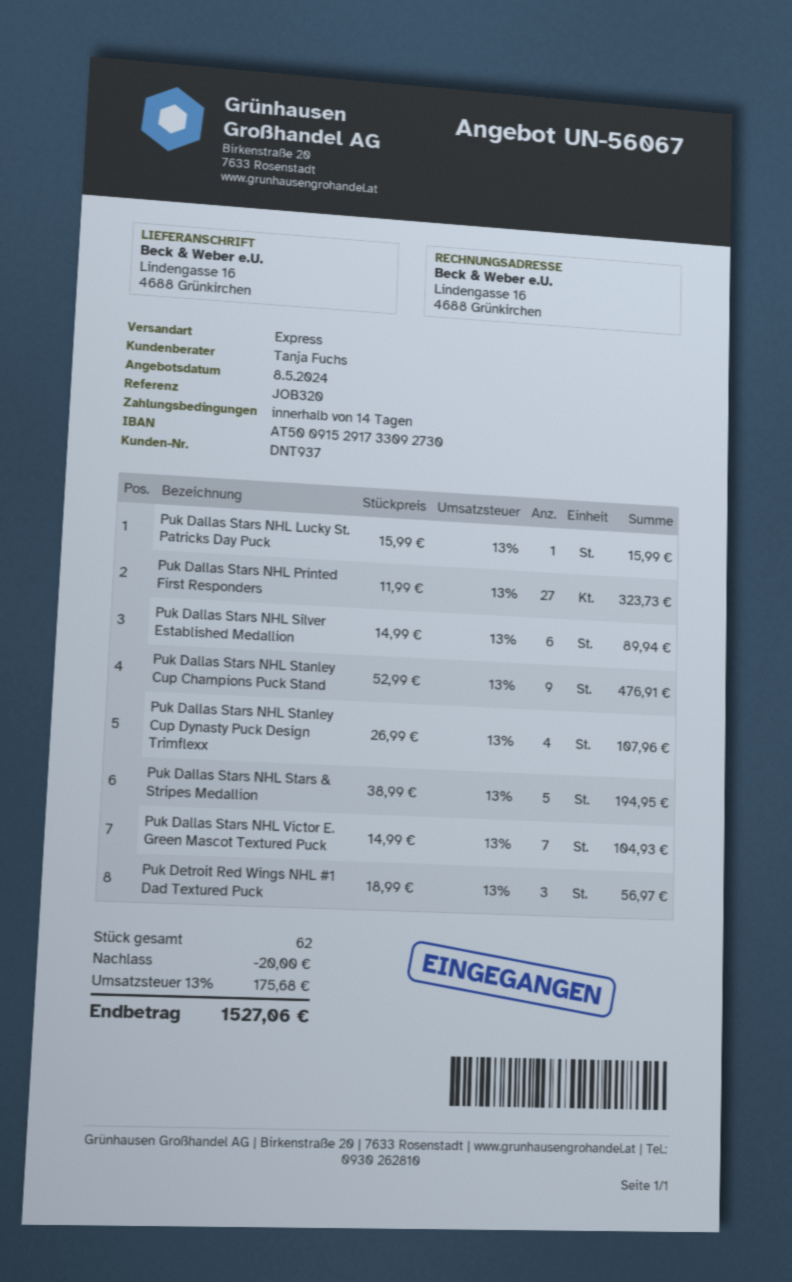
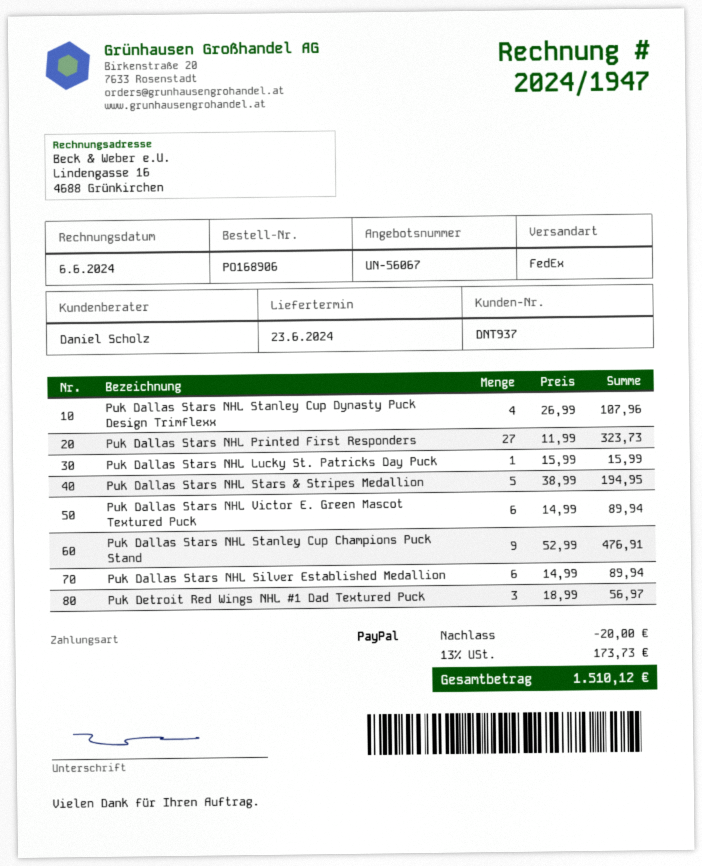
sales rep: Tanja Fuchs -> Daniel Scholz
shipping method: express -> FedEx
Puk Dallas Stars NHL Victor E. Green Mascot Textured Puck: 7 x 14.99 = 104.93 -> 6 x 14.99 = 89.94
tax: 13% = 175.68 -> 13% = 173.73
total: 1527.06 -> 1510.12

